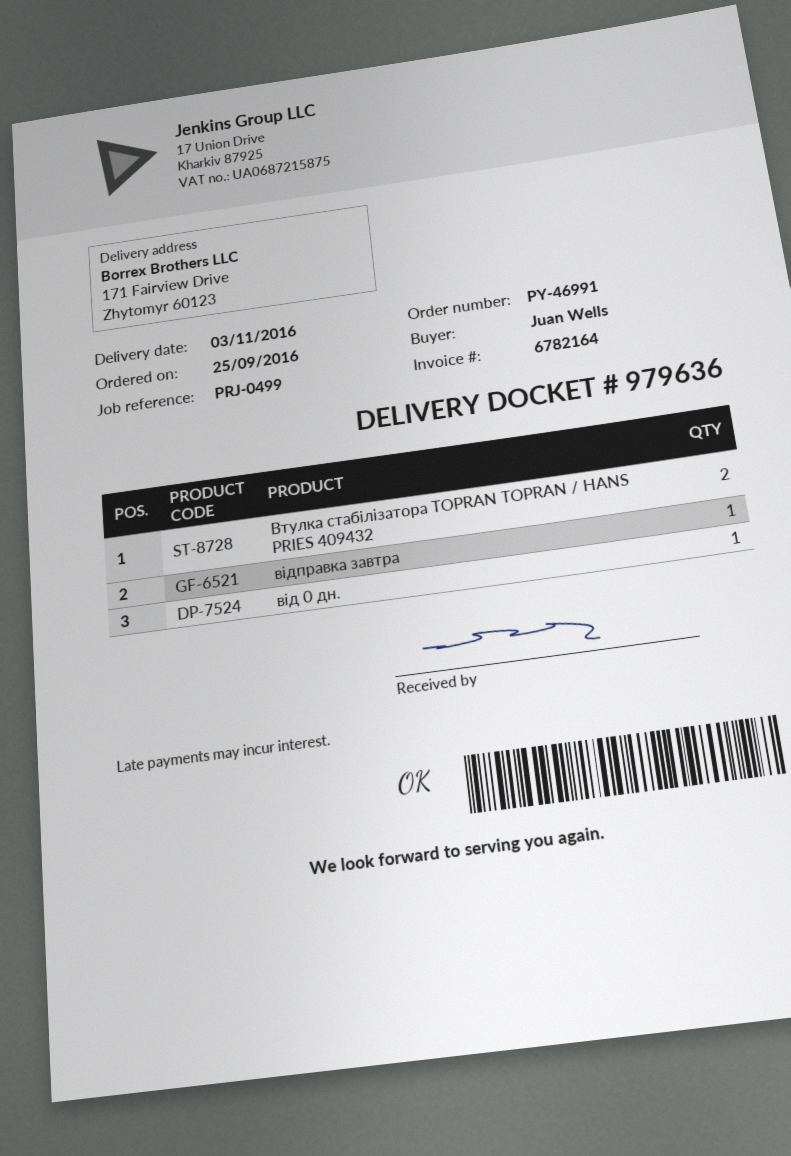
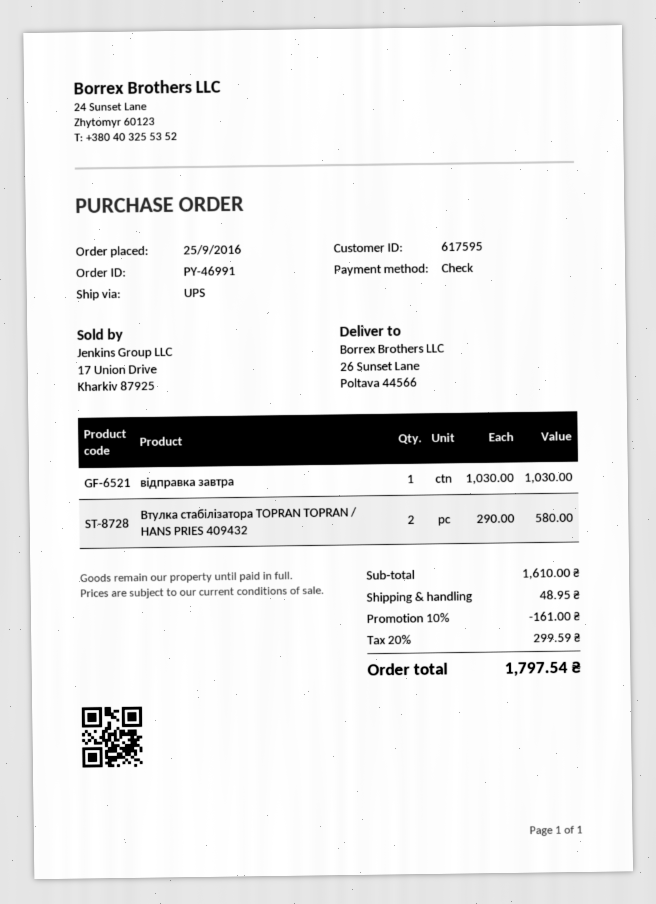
ship to: 171 Fairview Drive, Zhytomyr 60123 -> 26 Sunset Lane, Poltava 44566
від 0 дн.: 1 -> none

